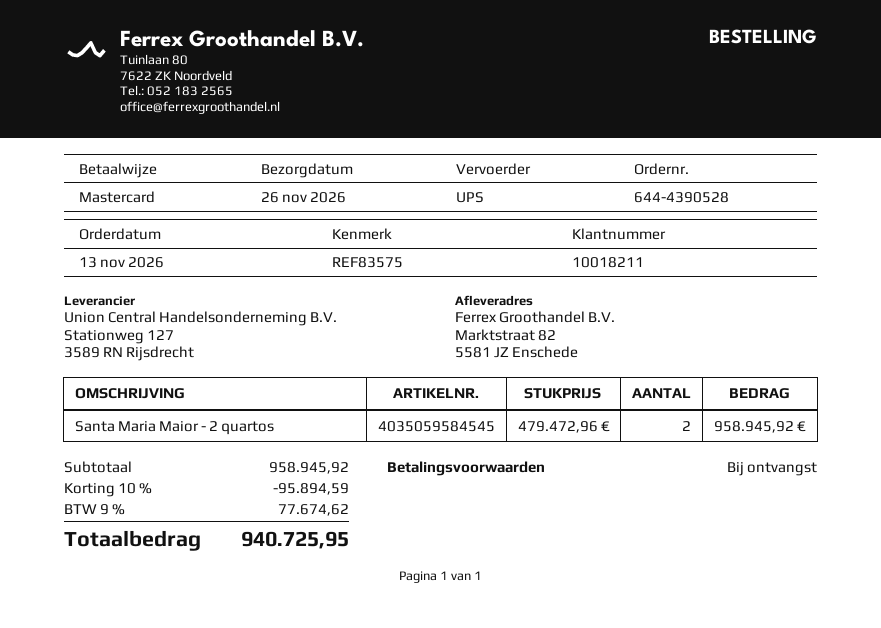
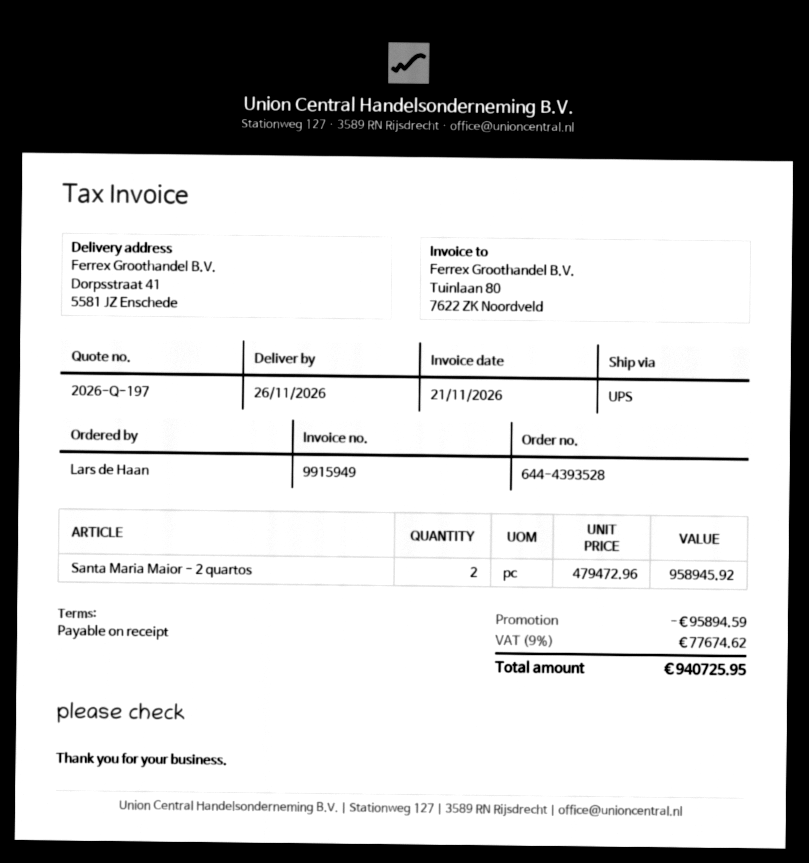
order number: 644-4390528 -> 644-4393528
ship to: Marktstraat 82, 5581 JZ Enschede -> Dorpsstraat 41, 5581 JZ Enschede

